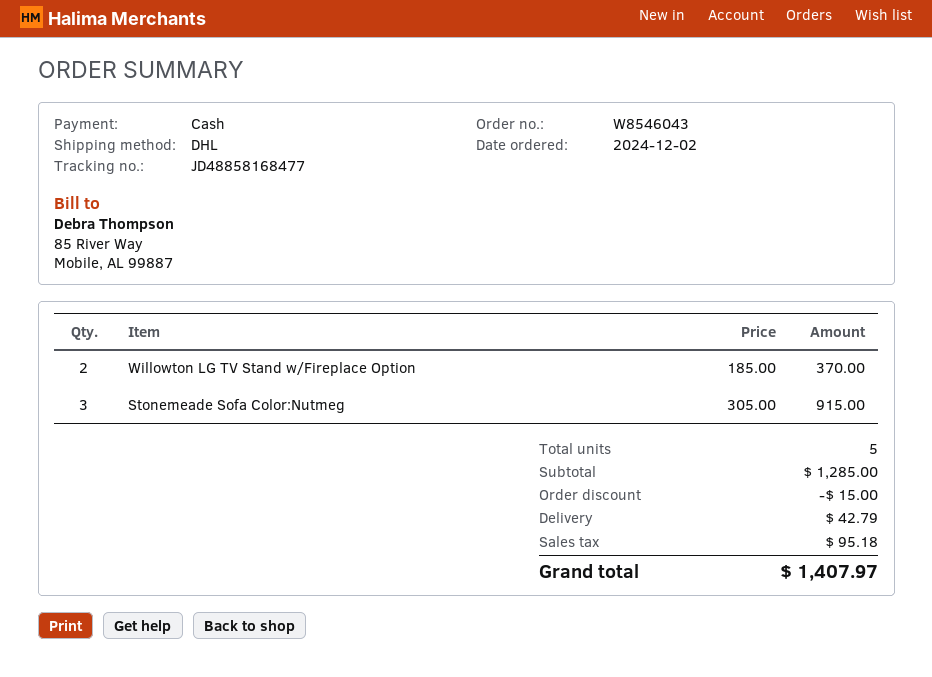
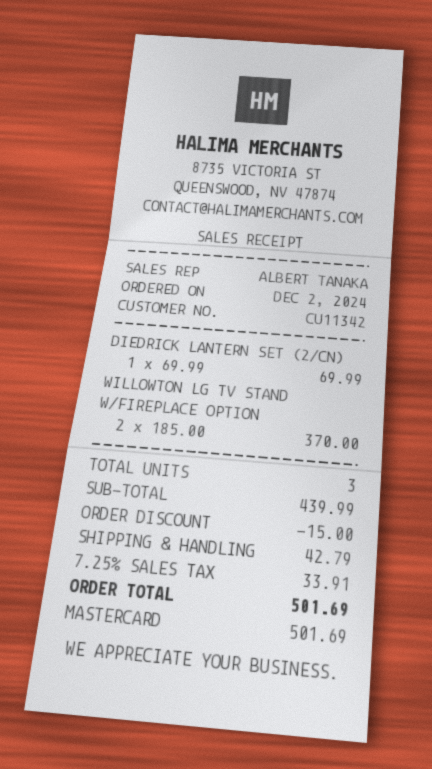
payment method: cash -> Mastercard
Stonemeade Sofa Color:Nutmeg: 3 x 305.00 = 915.00 -> none
DIEDRICK LANTERN SET (2/CN): none -> 1 x 69.99 = 69.99
total quantity: 5 -> 3
subtotal: 1285.00 -> 439.99
tax: 95.18 -> 33.91
total: 1407.97 -> 501.69

